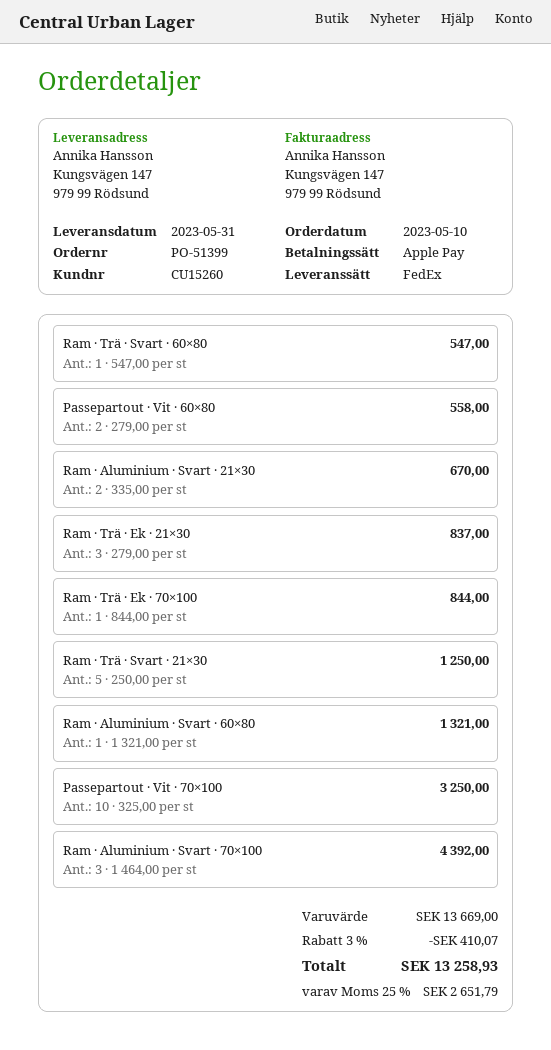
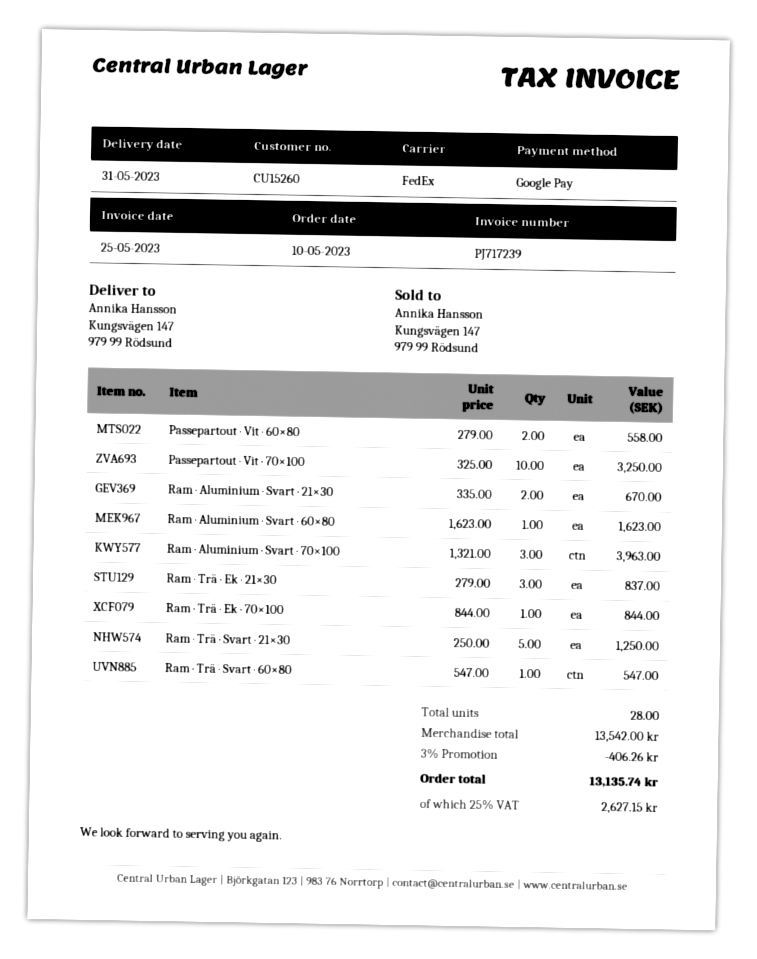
payment method: Apple Pay -> Google Pay
Ram · Aluminium · Svart · 60×80: 1 x 1321.00 = 1321.00 -> 1 x 1623.00 = 1623.00
Ram · Aluminium · Svart · 70×100: 3 x 1464.00 = 4392.00 -> 3 x 1321.00 = 3963.00
subtotal: 13669.00 -> 13542.00
discount: 3% = 410.07 -> 3% = 406.26
tax: 25% = 2651.79 -> 25% = 2627.15
total: 13258.93 -> 13135.74

